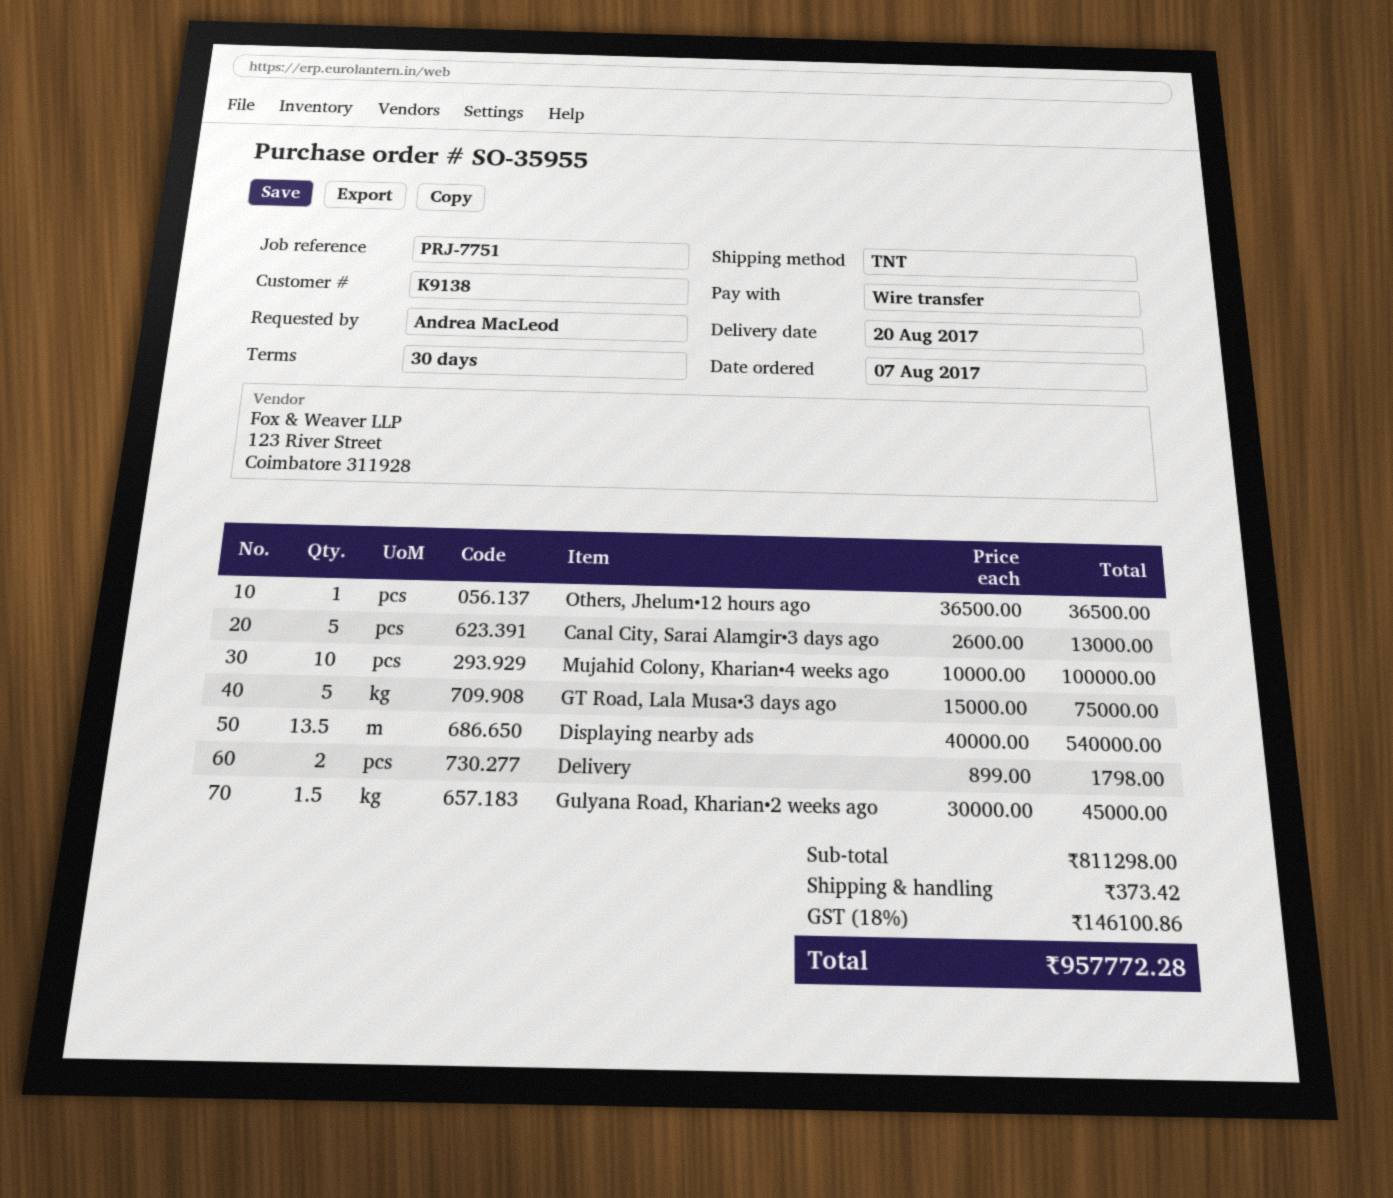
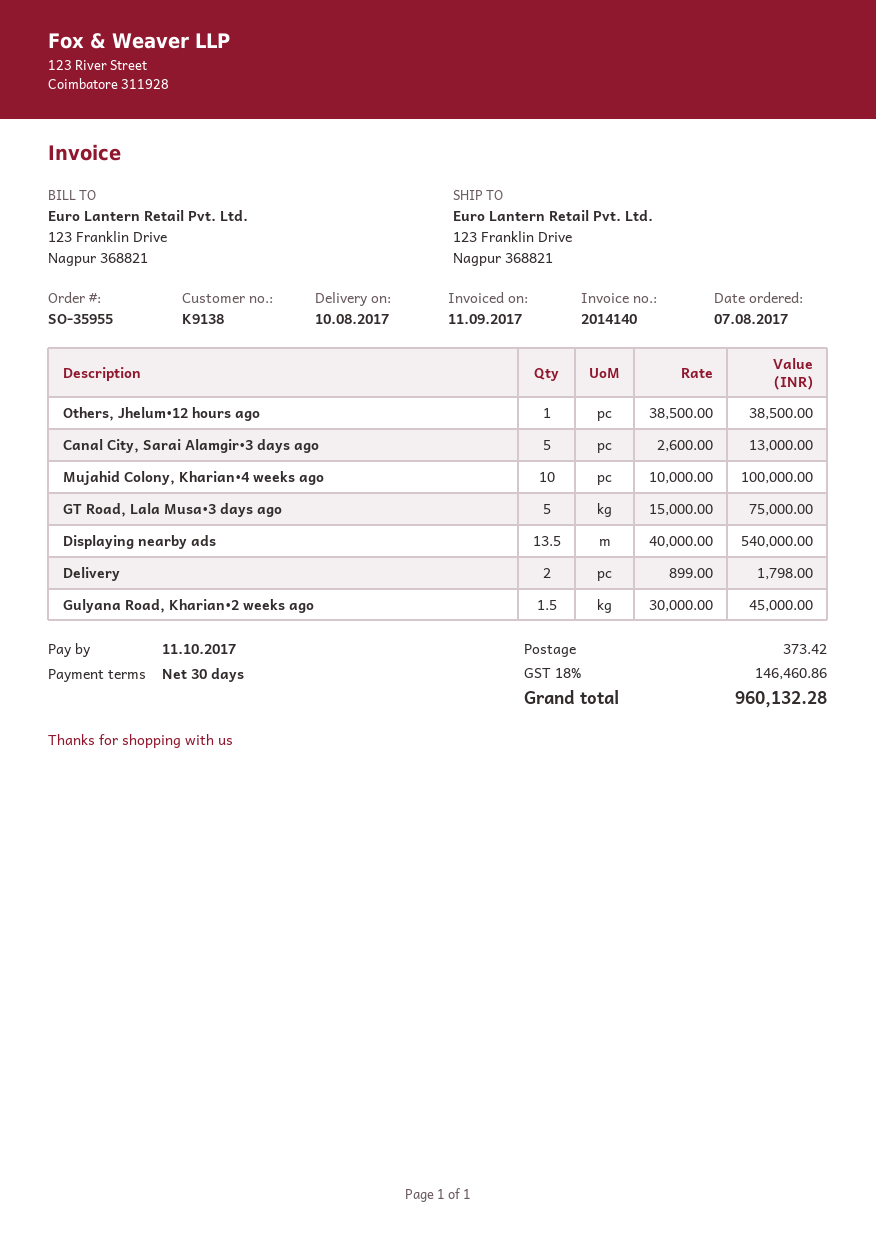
delivery date: 2017-08-20 -> 2017-08-10
Others, Jhelum•12 hours ago: 1 x 36500.00 = 36500.00 -> 1 x 38500.00 = 38500.00
tax: 18% = 146100.86 -> 18% = 146460.86
total: 957772.28 -> 960132.28

